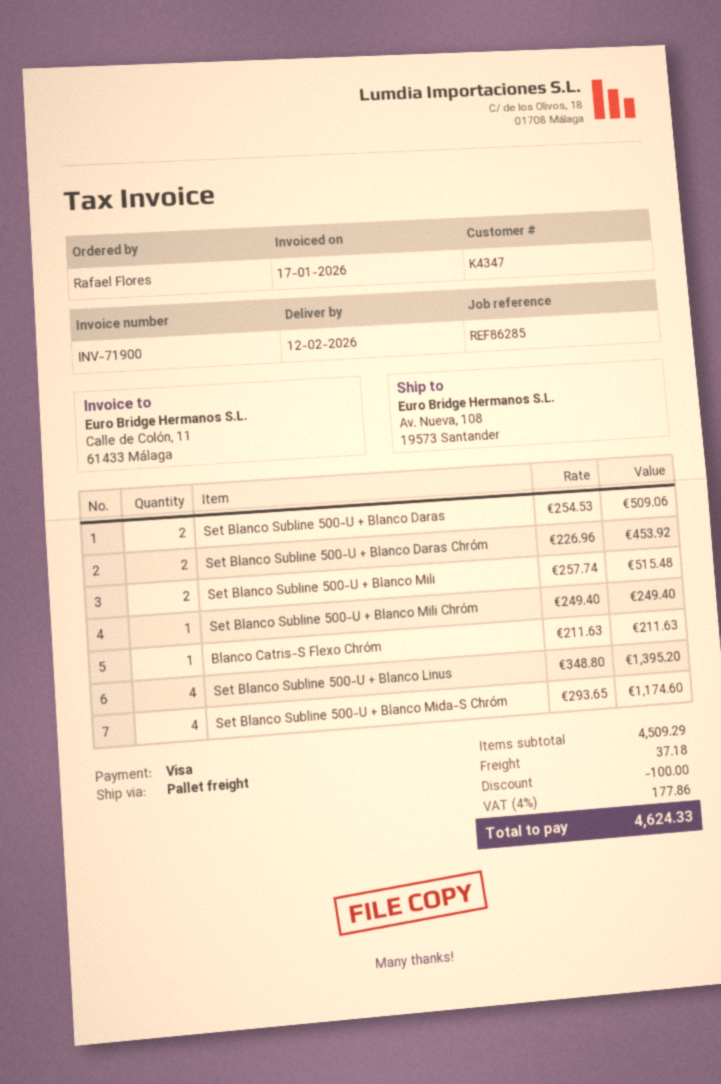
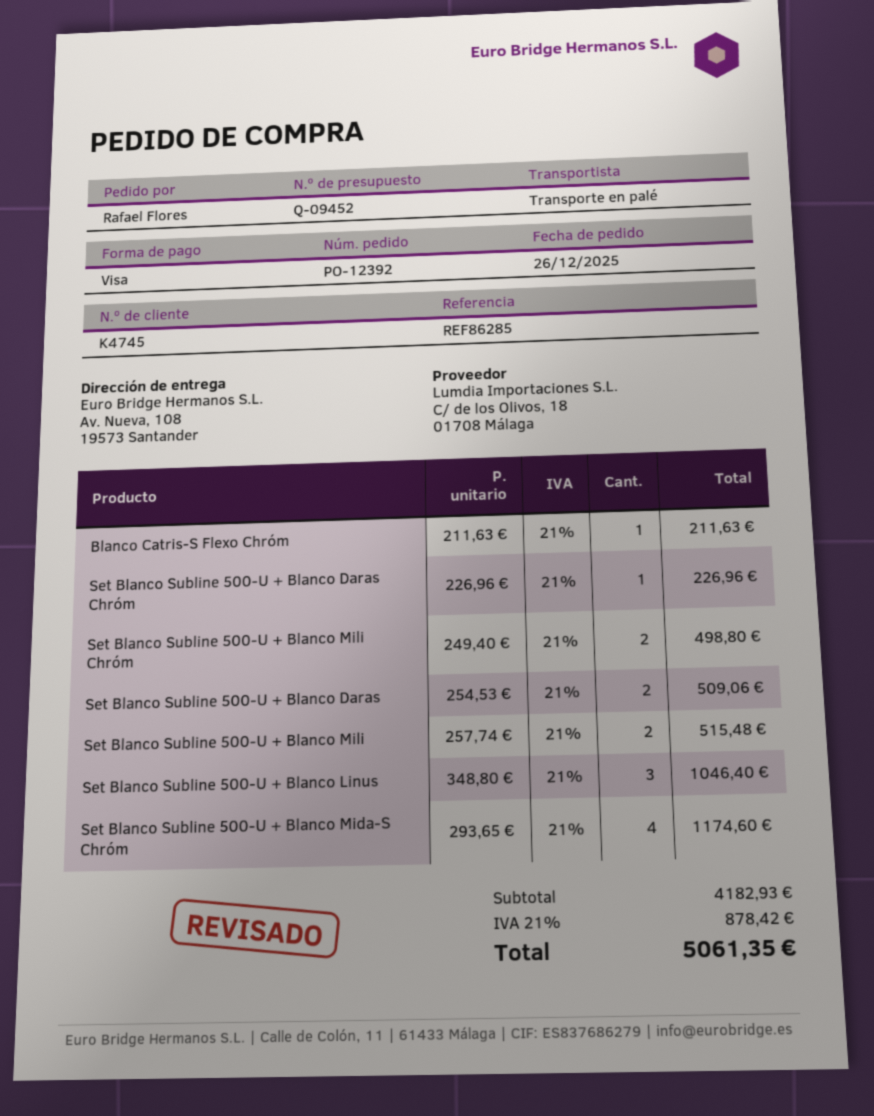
customer number: K4347 -> K4745
Set Blanco Subline 500-U + Blanco Daras Chróm: 2 x 226.96 = 453.92 -> 1 x 226.96 = 226.96
Set Blanco Subline 500-U + Blanco Mili Chróm: 1 x 249.40 = 249.40 -> 2 x 249.40 = 498.80
Set Blanco Subline 500-U + Blanco Linus: 4 x 348.80 = 1395.20 -> 3 x 348.80 = 1046.40
subtotal: 4509.29 -> 4182.93
discount: 100.00 -> none
shipping: 37.18 -> none
tax: 4% = 177.86 -> 21% = 878.42
total: 4624.33 -> 5061.35

